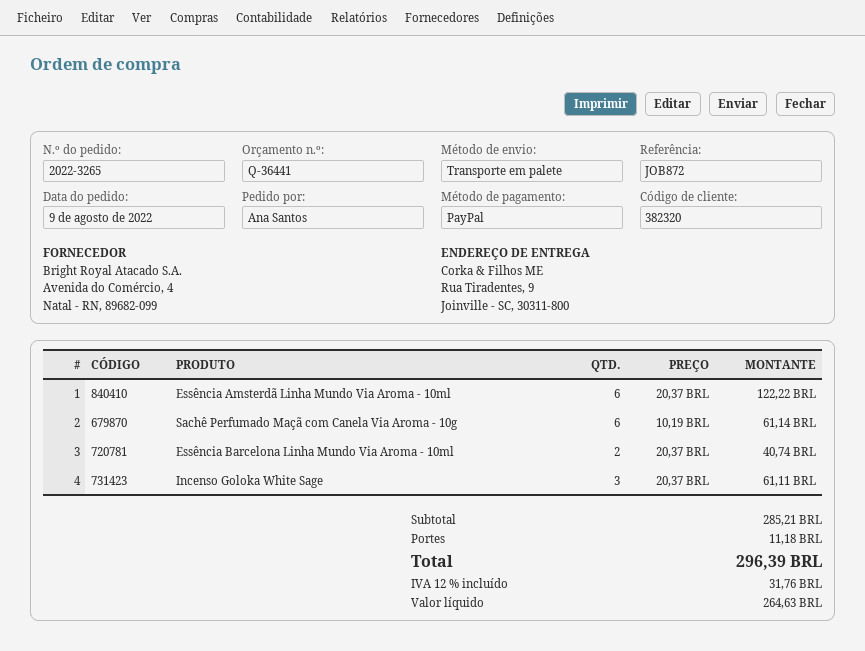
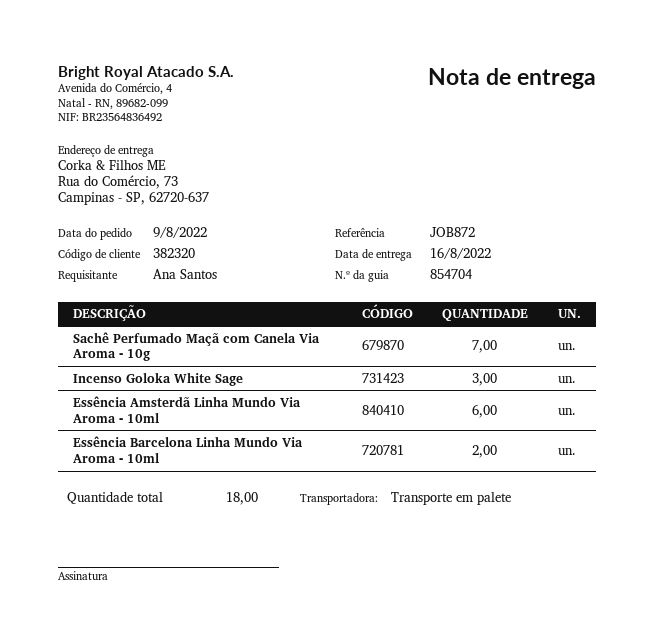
ship to: Rua Tiradentes, 9, Joinville - SC, 30311-800 -> Rua do Comércio, 73, Campinas - SP, 62720-637
Sachê Perfumado Maçã com Canela Via Aroma - 10g: 6 -> 7

